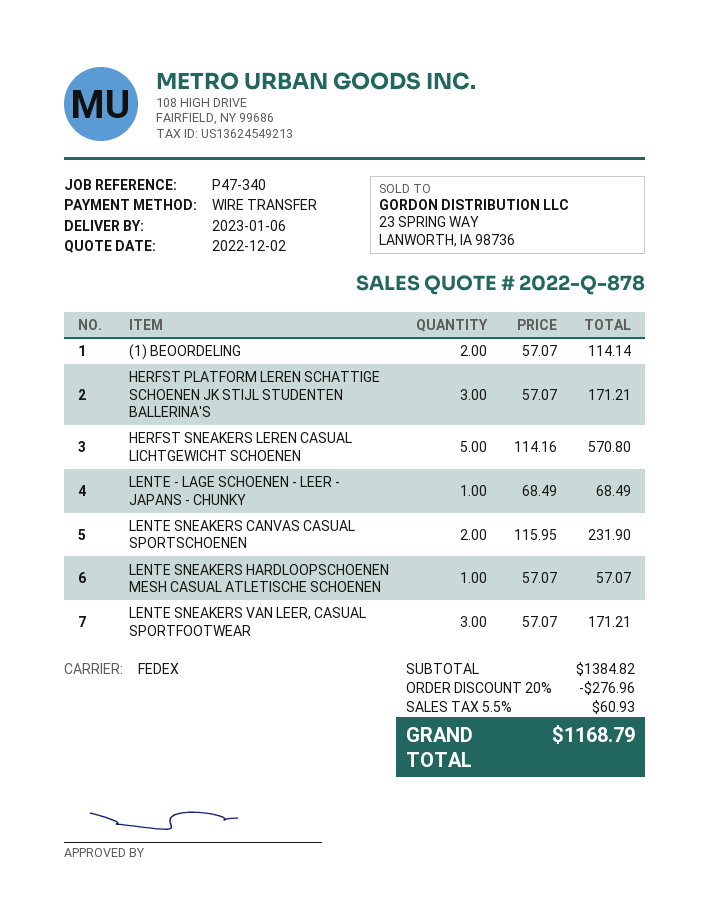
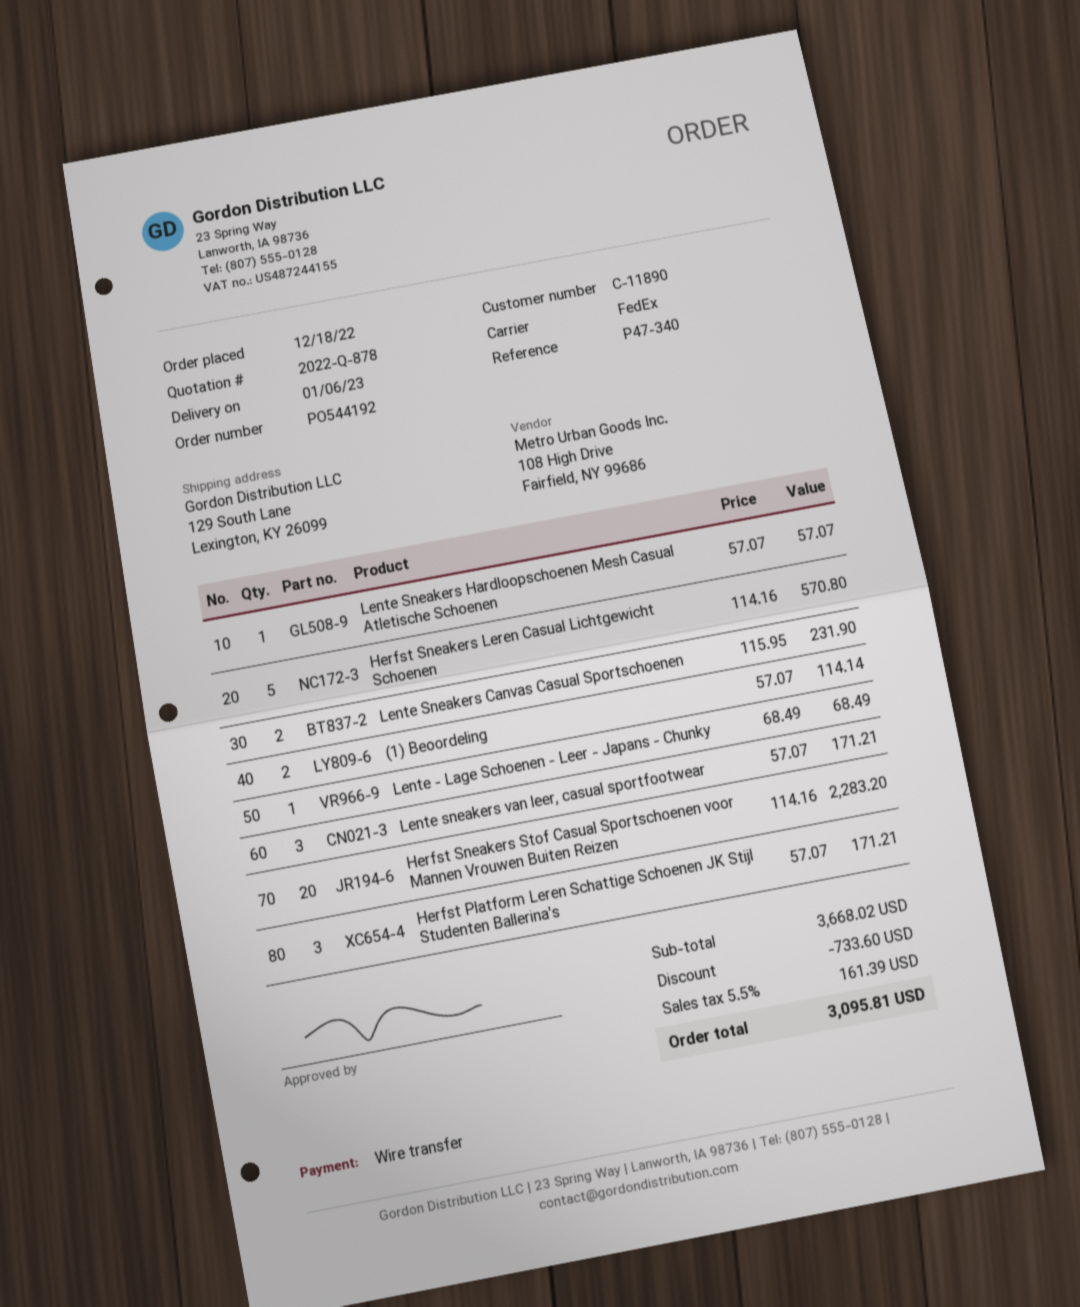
Herfst Sneakers Stof Casual Sportschoenen voor Mannen Vrouwen Buiten Reizen: none -> 20 x 114.16 = 2283.20
subtotal: 1384.82 -> 3668.02
discount: 276.96 -> 733.60
tax: 5.5% = 60.93 -> 5.5% = 161.39
total: 1168.79 -> 3095.81

